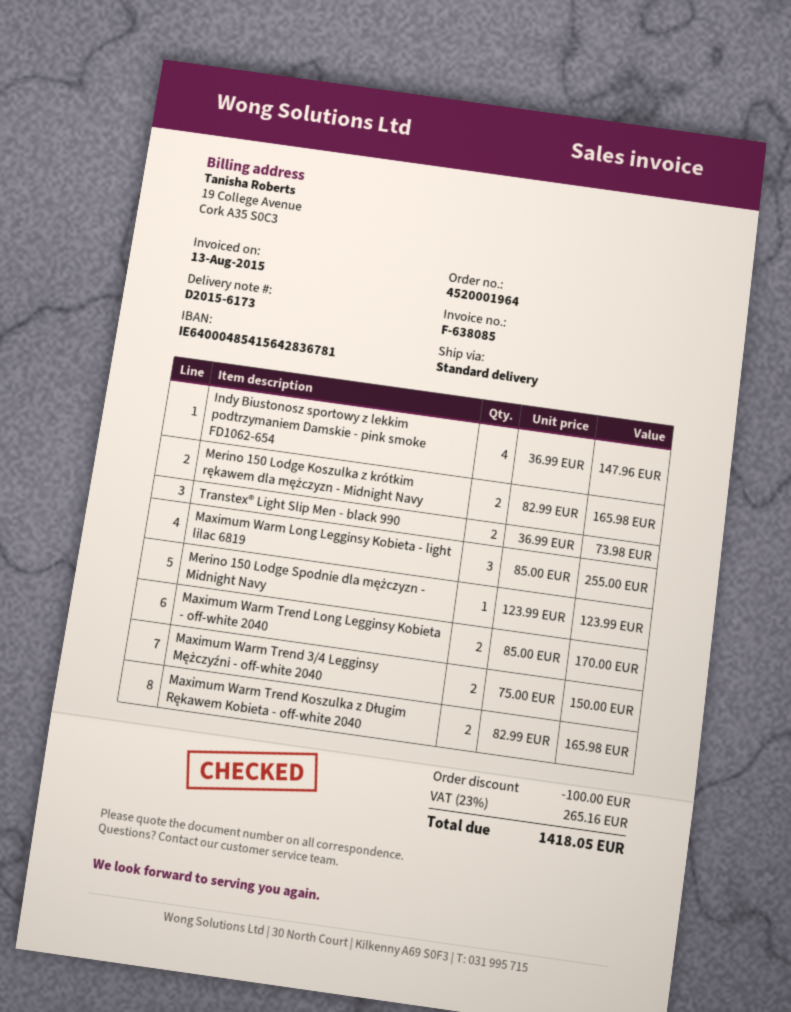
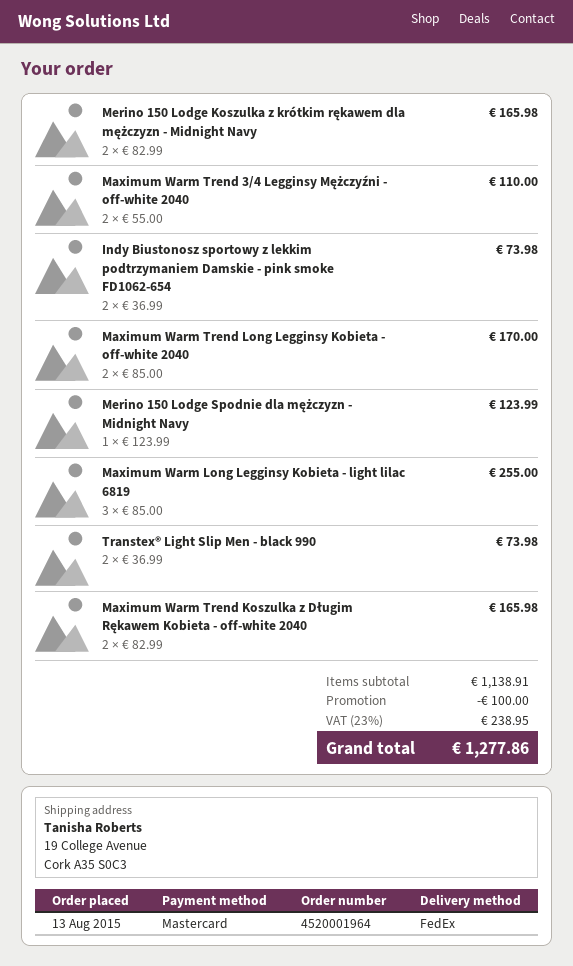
shipping method: standard -> FedEx
Indy Biustonosz sportowy z lekkim podtrzymaniem Damskie - pink smoke FD1062-654: 4 x 36.99 = 147.96 -> 2 x 36.99 = 73.98
Maximum Warm Trend 3/4 Legginsy Mężczyźni - off-white 2040: 2 x 75.00 = 150.00 -> 2 x 55.00 = 110.00
tax: 23% = 265.16 -> 23% = 238.95
total: 1418.05 -> 1277.86

